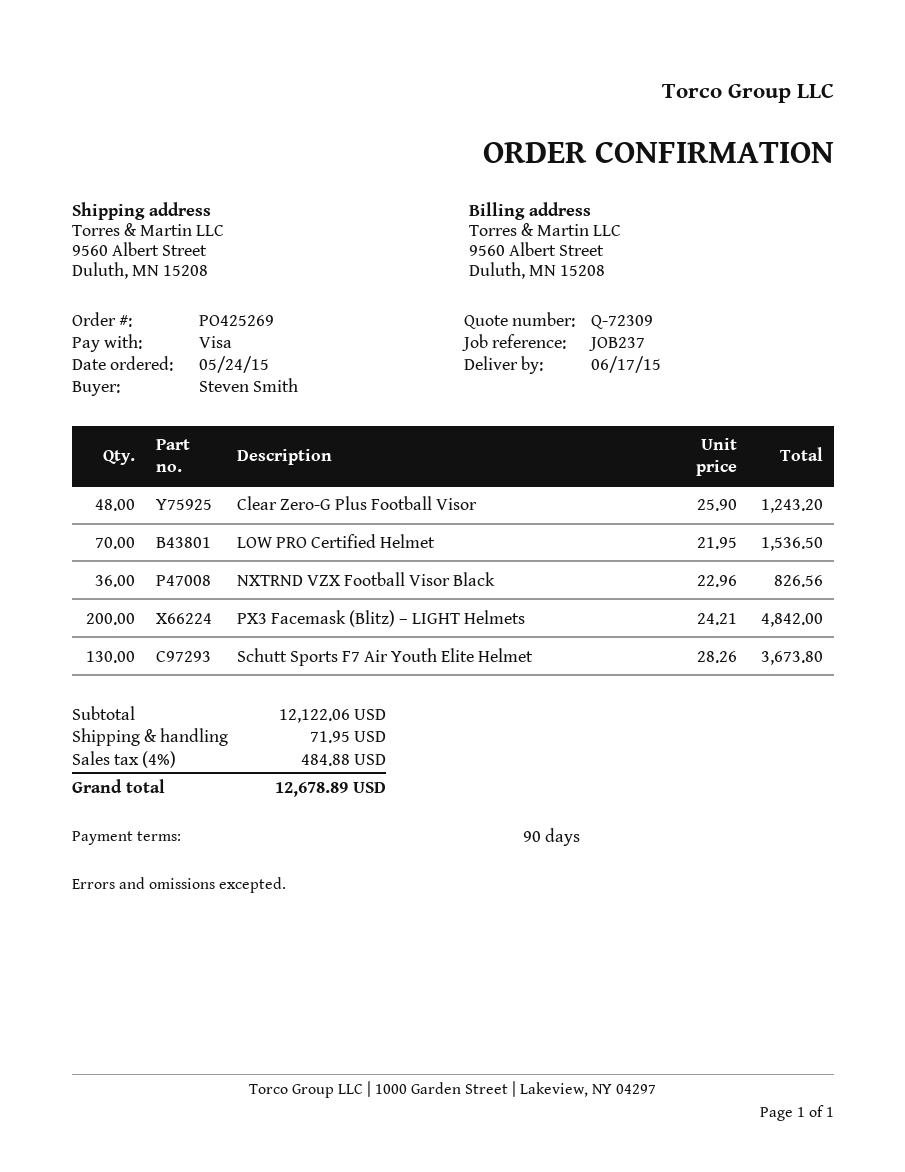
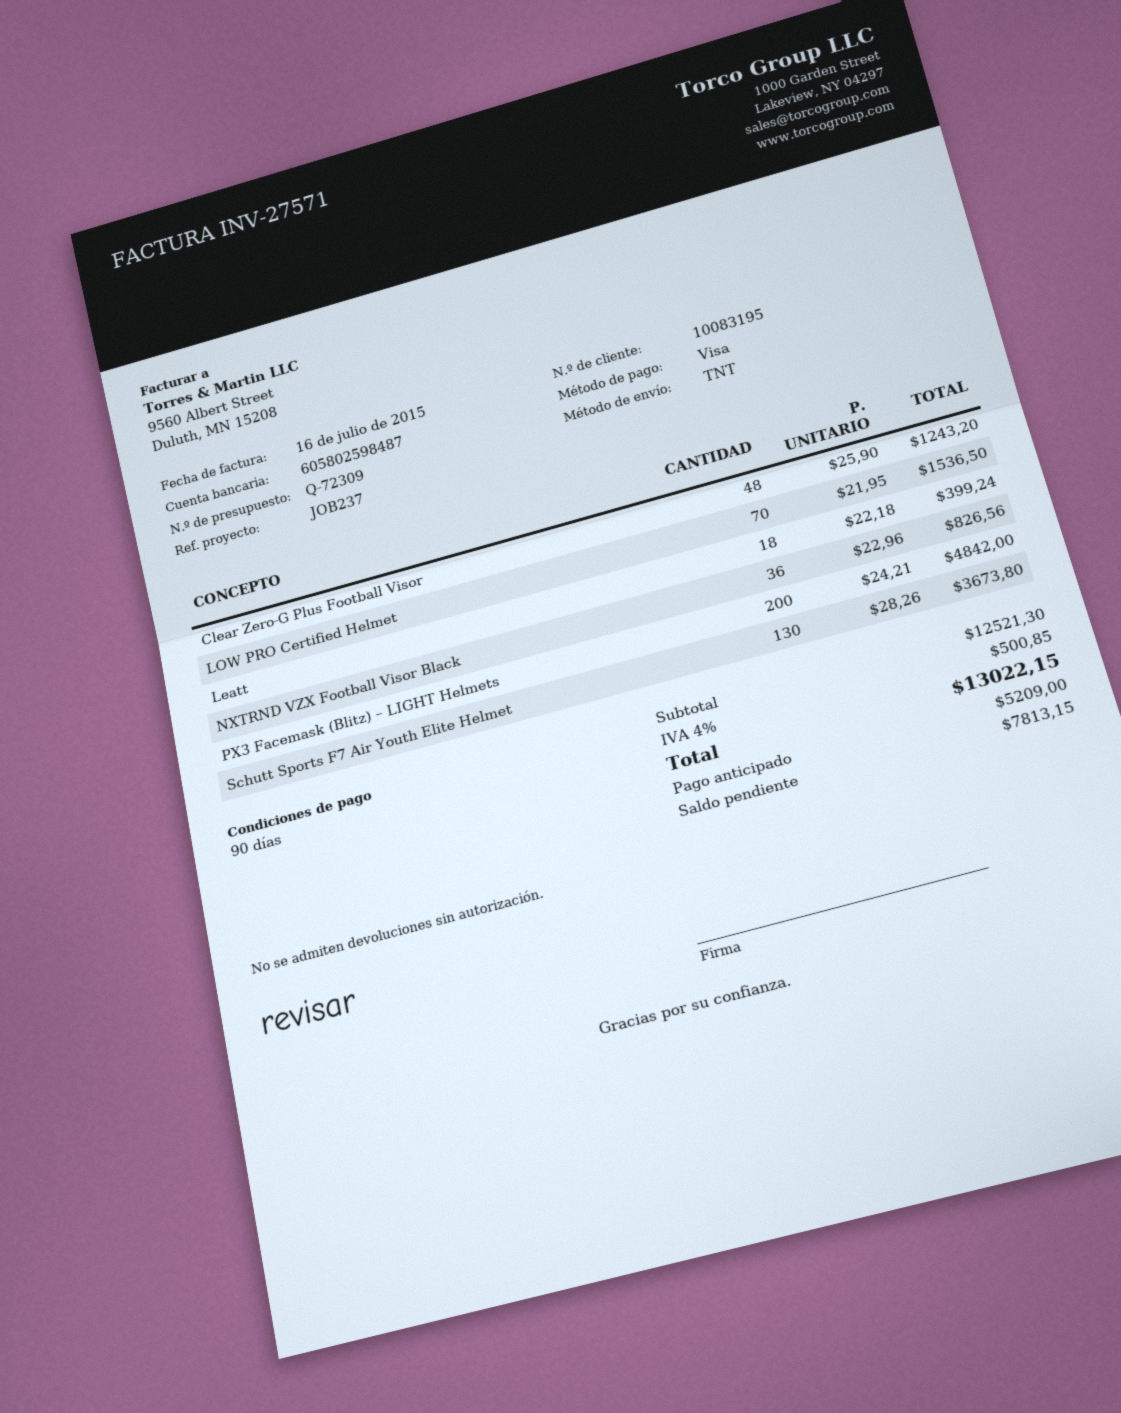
Leatt: none -> 18 x 22.18 = 399.24
subtotal: 12122.06 -> 12521.30
shipping: 71.95 -> none
tax: 4% = 484.88 -> 4% = 500.85
total: 12678.89 -> 13022.15

